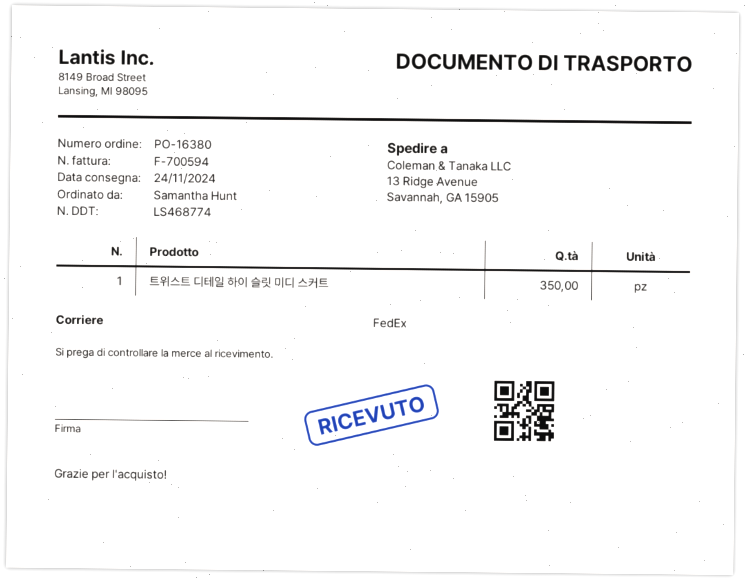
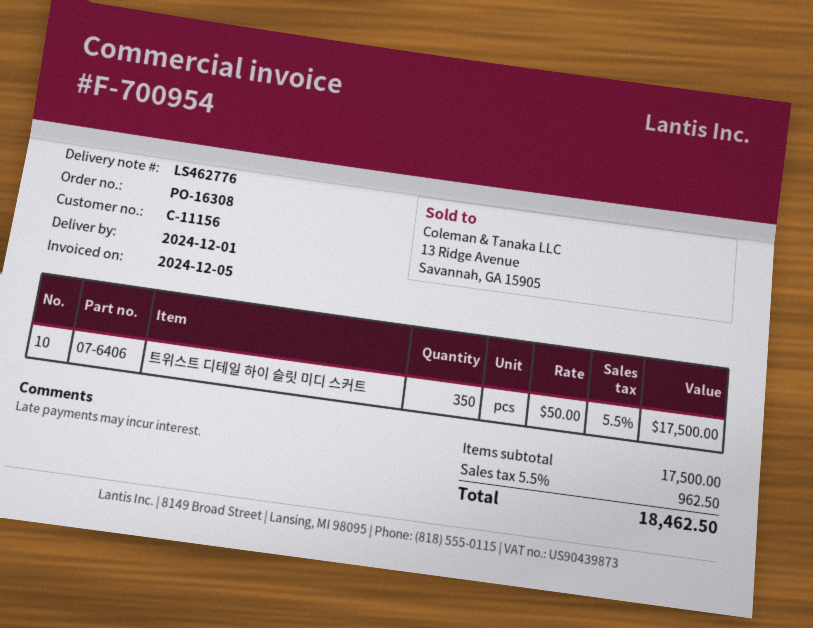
order number: PO-16380 -> PO-16308
delivery note number: LS468774 -> LS462776
delivery date: 2024-11-24 -> 2024-12-01
invoice number: F-700594 -> F-700954

